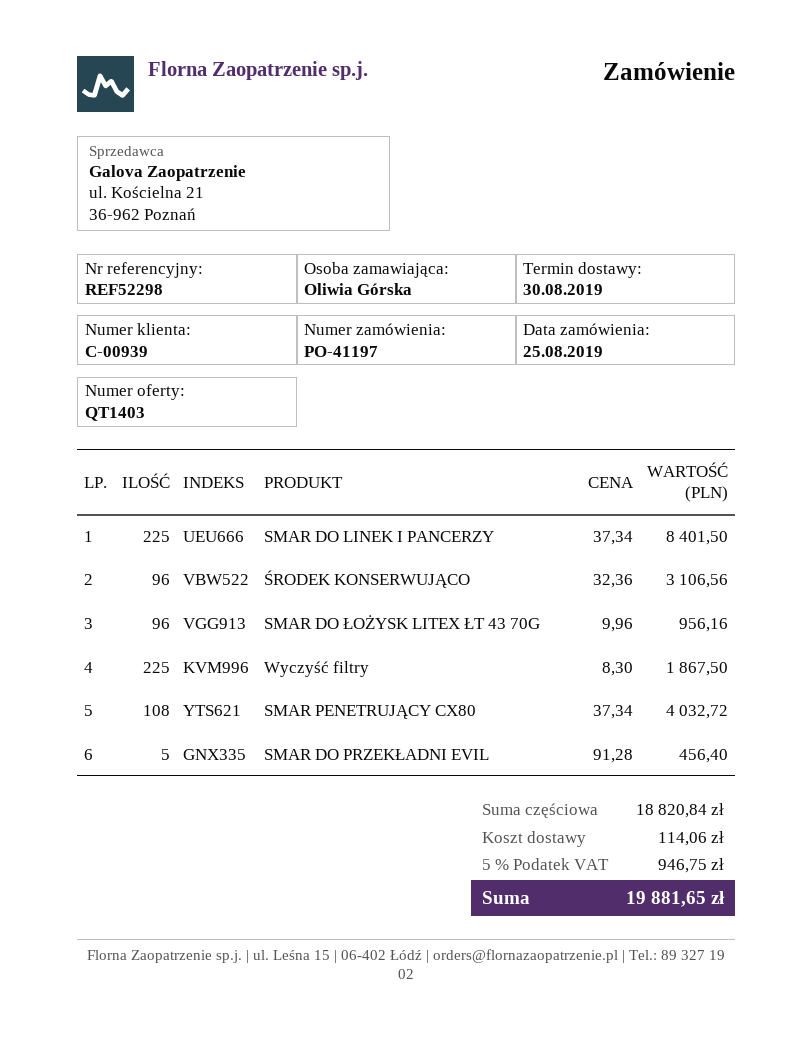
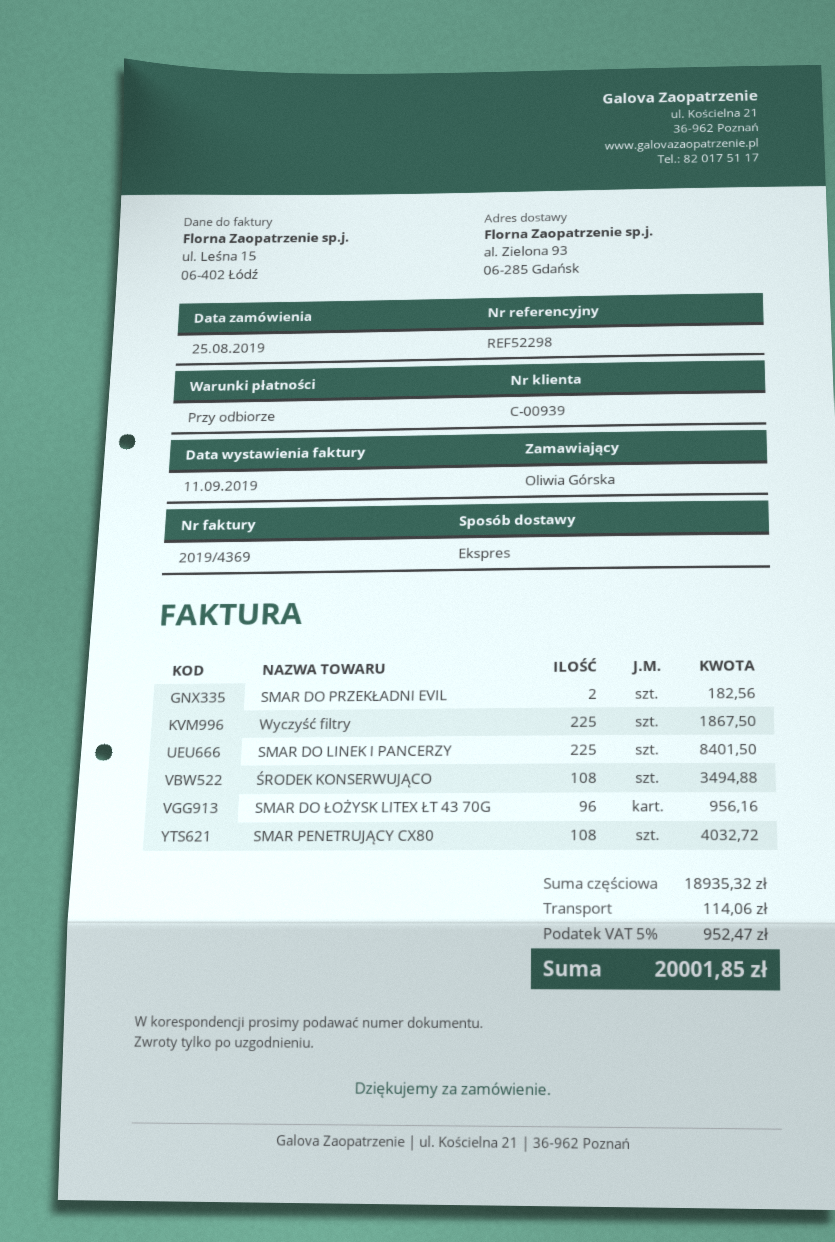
ŚRODEK KONSERWUJĄCO: 96 for 3106.56 -> 108 for 3494.88
SMAR DO PRZEKŁADNI EVIL: 5 for 456.40 -> 2 for 182.56
subtotal: 18820.84 -> 18935.32
tax: 5% = 946.75 -> 5% = 952.47
total: 19881.65 -> 20001.85

